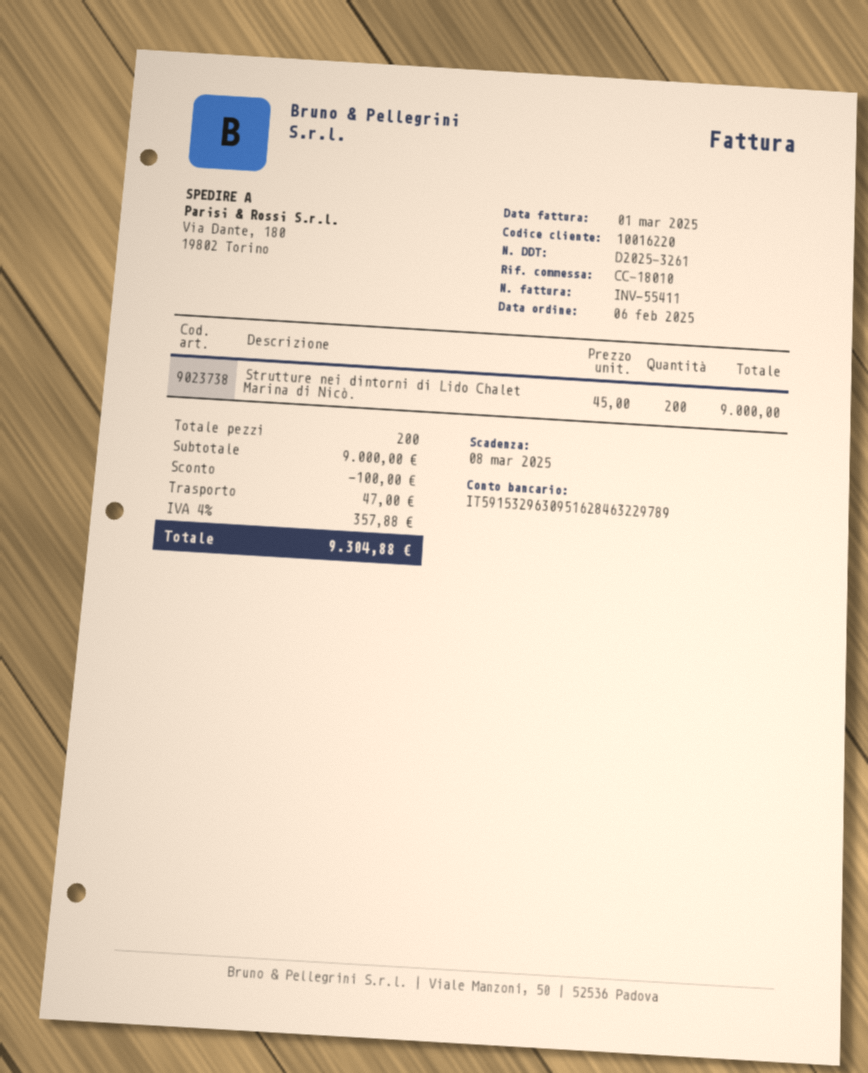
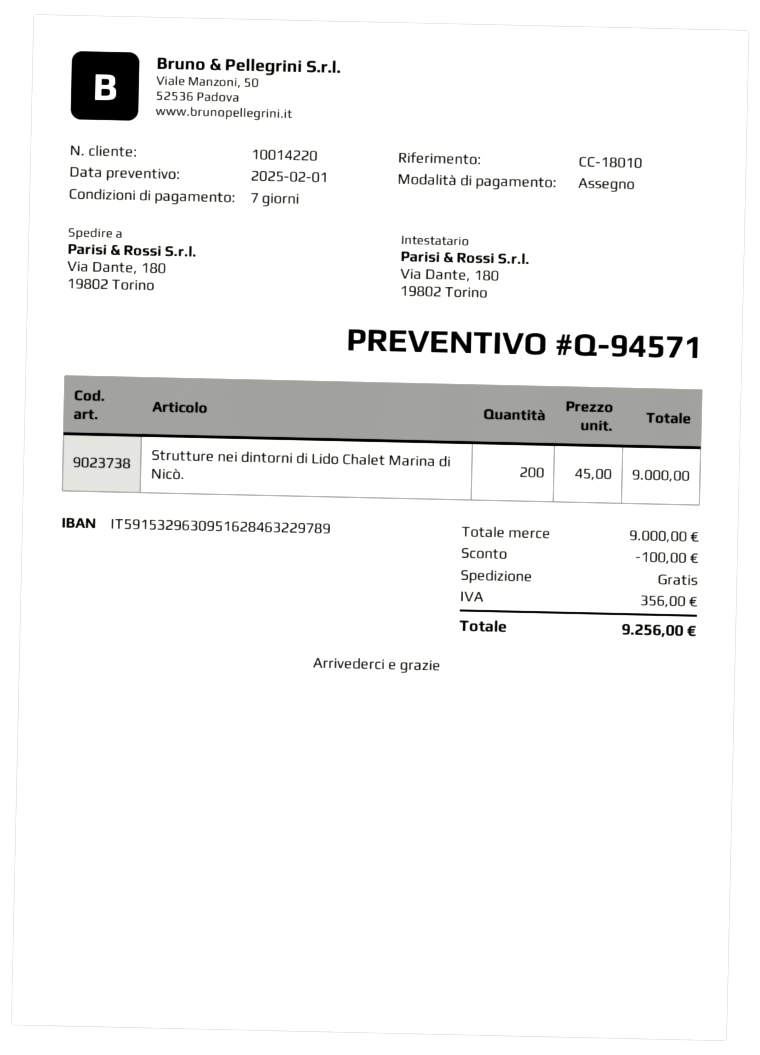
customer number: 10016220 -> 10014220
shipping: 47.00 -> 0.00
tax: 357.88 -> 356.00
total: 9304.88 -> 9256.00

